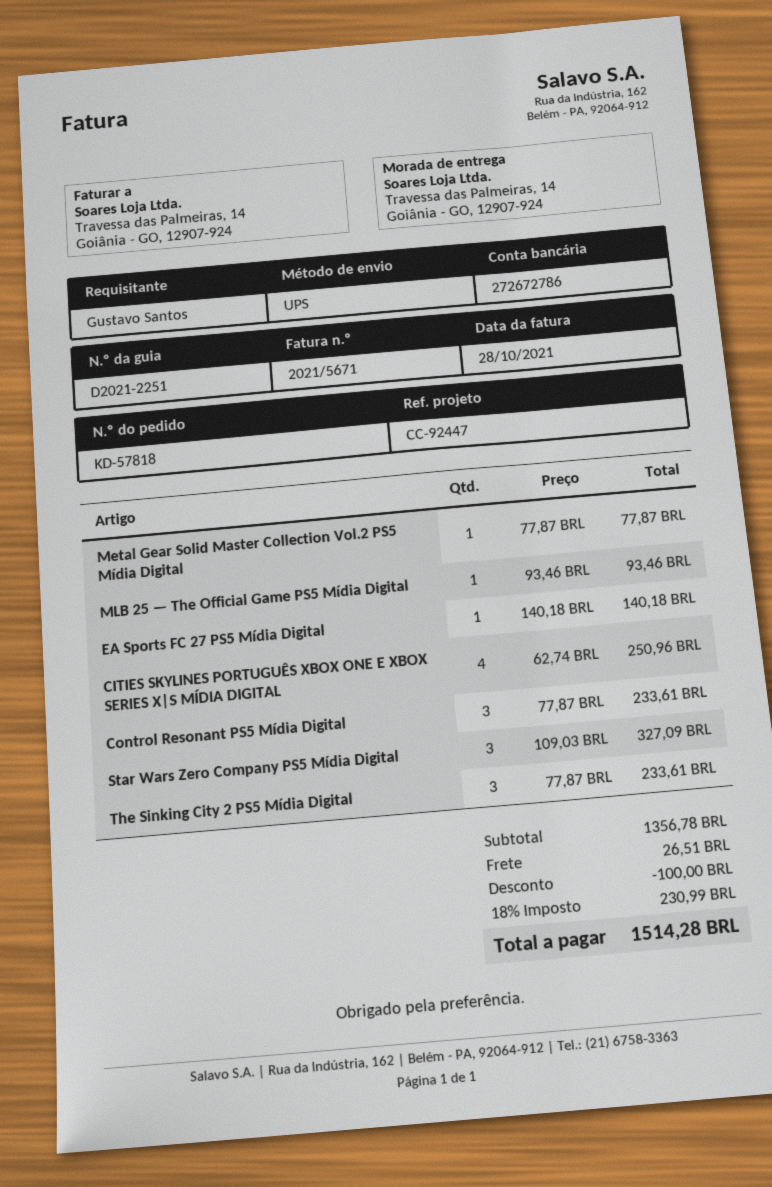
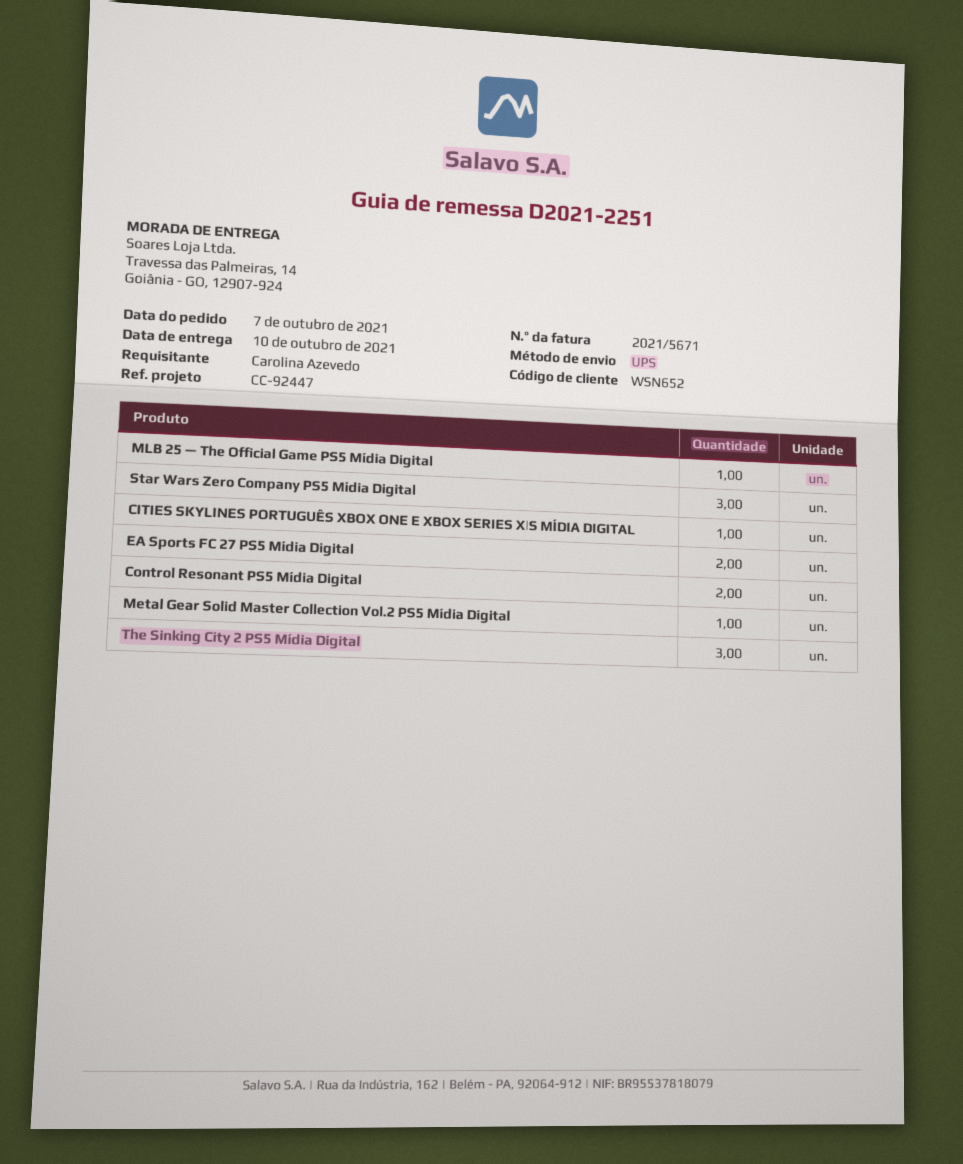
ordered by: Gustavo Santos -> Carolina Azevedo
EA Sports FC 27 PS5 Mídia Digital: 1 -> 2
CITIES SKYLINES PORTUGUÊS XBOX ONE E XBOX SERIES X|S MÍDIA DIGITAL: 4 -> 1
Control Resonant PS5 Mídia Digital: 3 -> 2

